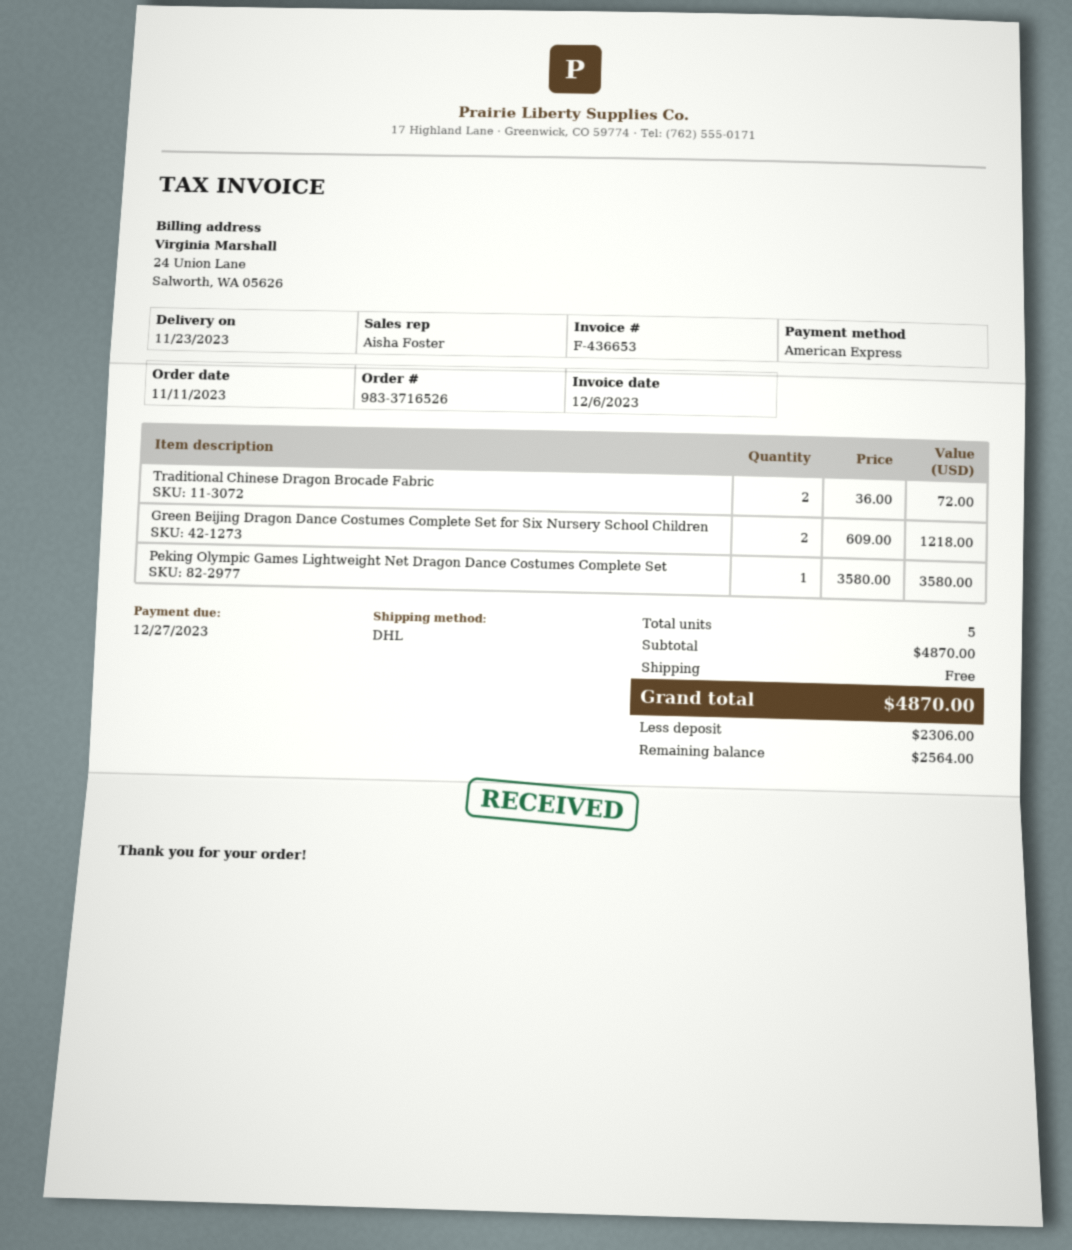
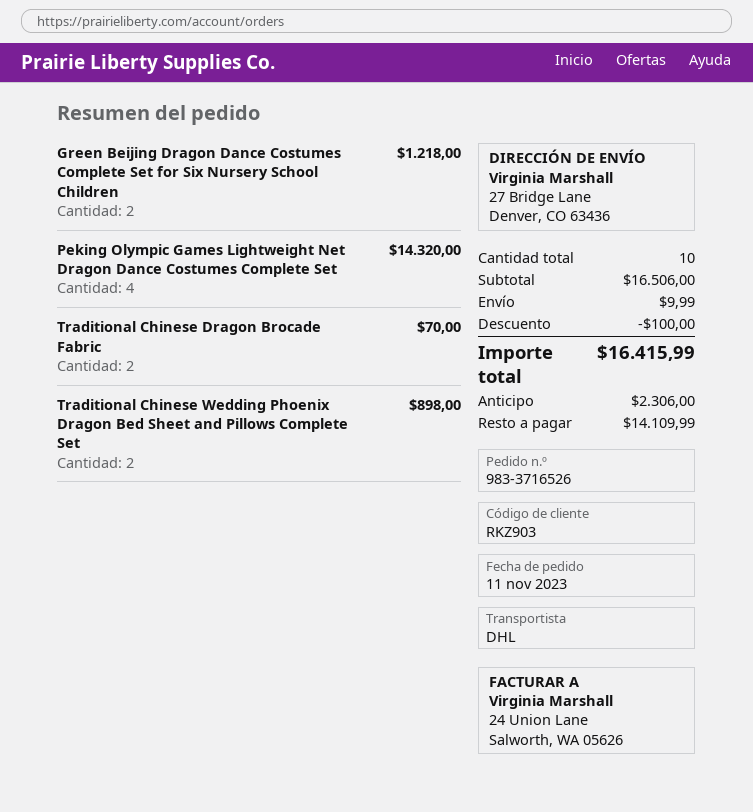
Traditional Chinese Dragon Brocade Fabric: 2 for 72.00 -> 2 for 70.00
Peking Olympic Games Lightweight Net Dragon Dance Costumes Complete Set: 1 for 3580.00 -> 4 for 14320.00
Traditional Chinese Wedding Phoenix Dragon Bed Sheet and Pillows Complete Set: none -> 2 for 898.00
total quantity: 5 -> 10
subtotal: 4870.00 -> 16506.00
discount: none -> 100.00
shipping: 0.00 -> 9.99
total: 4870.00 -> 16415.99
balance: 2564.00 -> 14109.99

